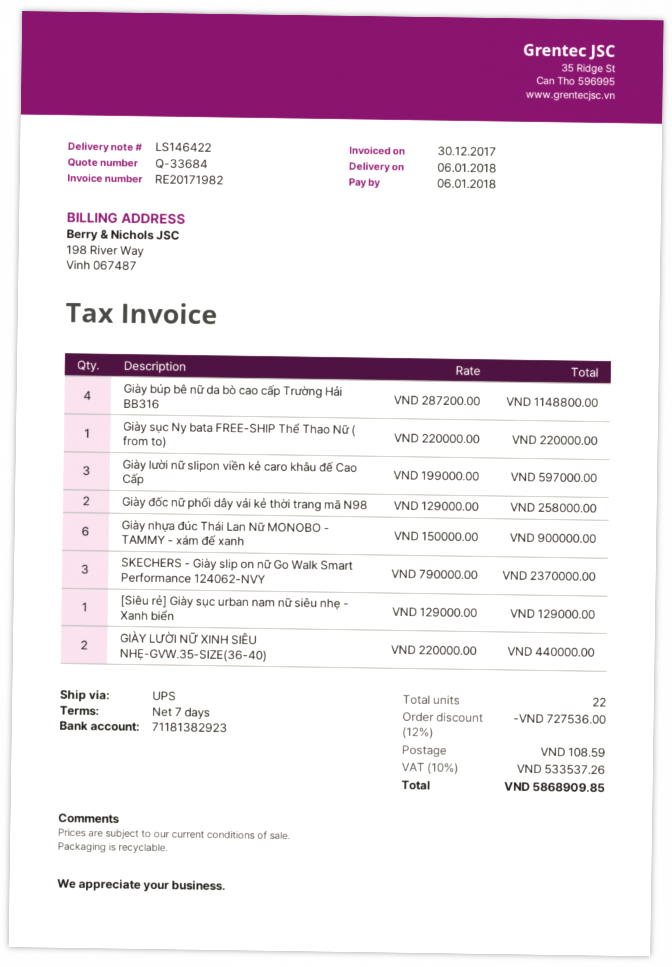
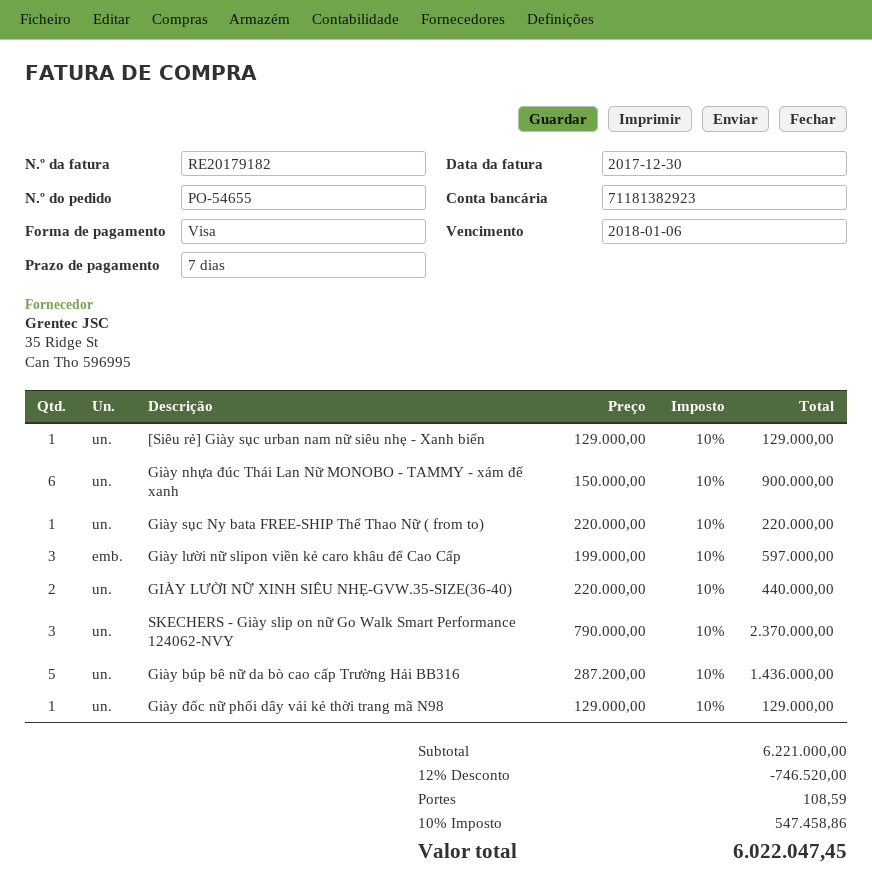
invoice number: RE20171982 -> RE20179182
Giày búp bê nữ da bò cao cấp Trường Hải BB316: 4 x 287200.00 = 1148800.00 -> 5 x 287200.00 = 1436000.00
Giày đốc nữ phối dây vải kẻ thời trang mã N98: 2 x 129000.00 = 258000.00 -> 1 x 129000.00 = 129000.00
discount: 12% = 727536.00 -> 12% = 746520.00
tax: 10% = 533537.26 -> 10% = 547458.86
total: 5868909.85 -> 6022047.45

